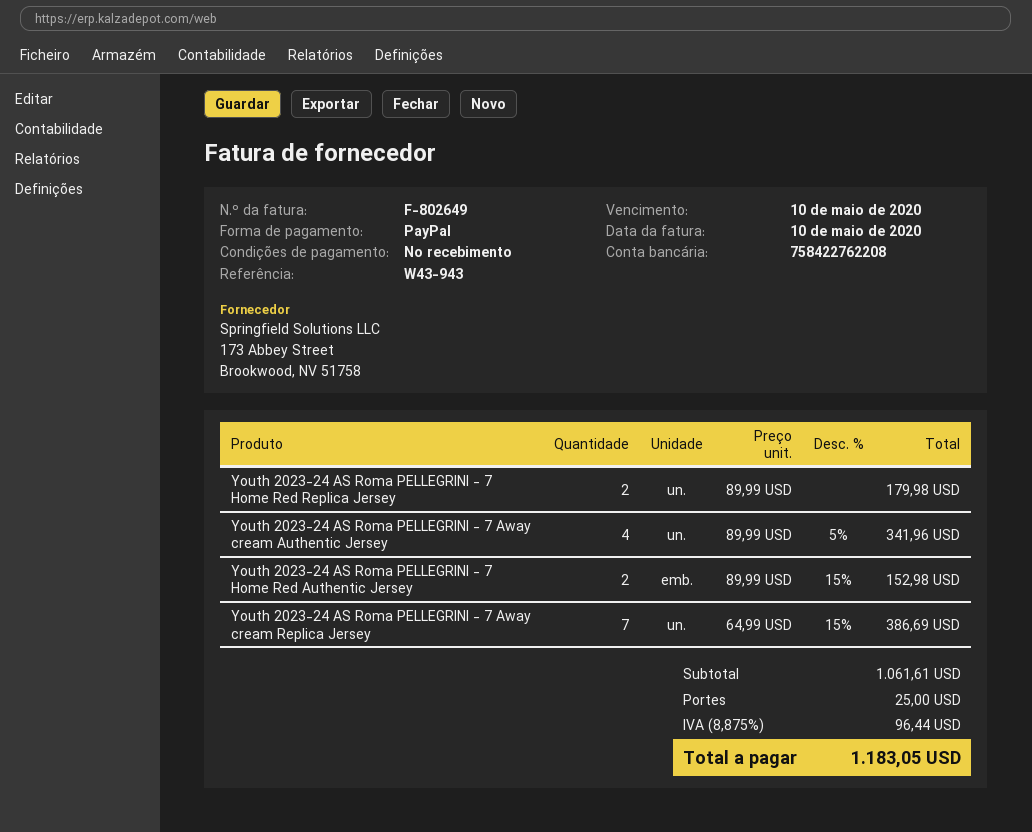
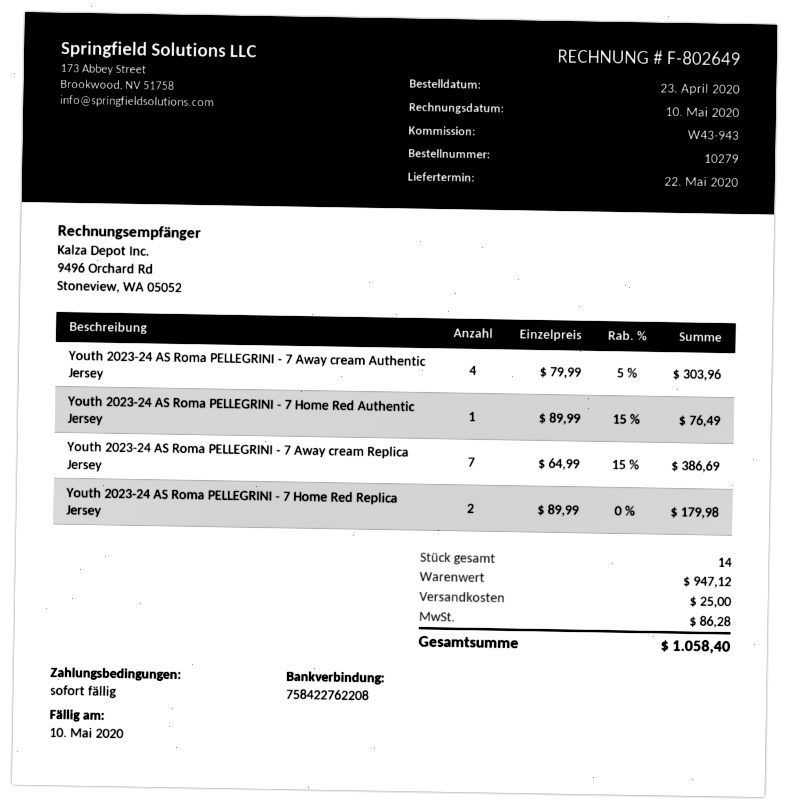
Youth 2023-24 AS Roma PELLEGRINI - 7 Away cream Authentic Jersey: 4 x 89.99 - 5% = 341.96 -> 4 x 79.99 - 5% = 303.96
Youth 2023-24 AS Roma PELLEGRINI - 7 Home Red Authentic Jersey: 2 x 89.99 - 15% = 152.98 -> 1 x 89.99 - 15% = 76.49
subtotal: 1061.61 -> 947.12
tax: 96.44 -> 86.28
total: 1183.05 -> 1058.40

